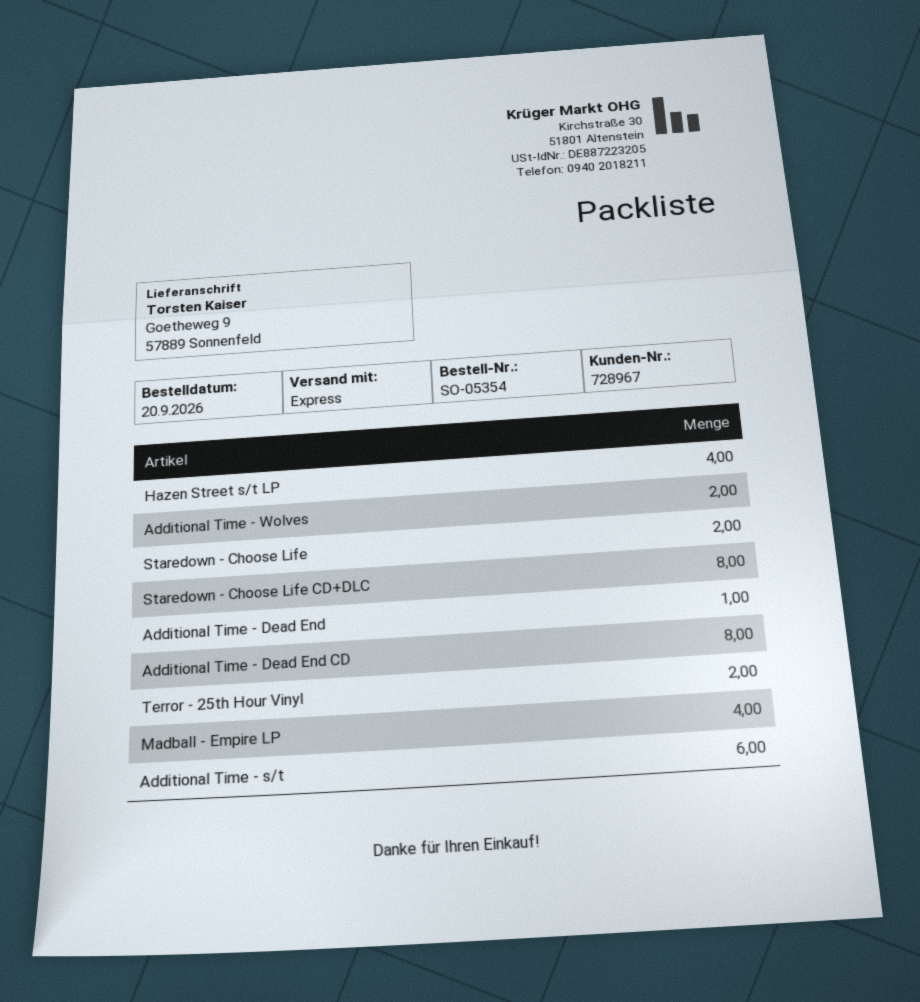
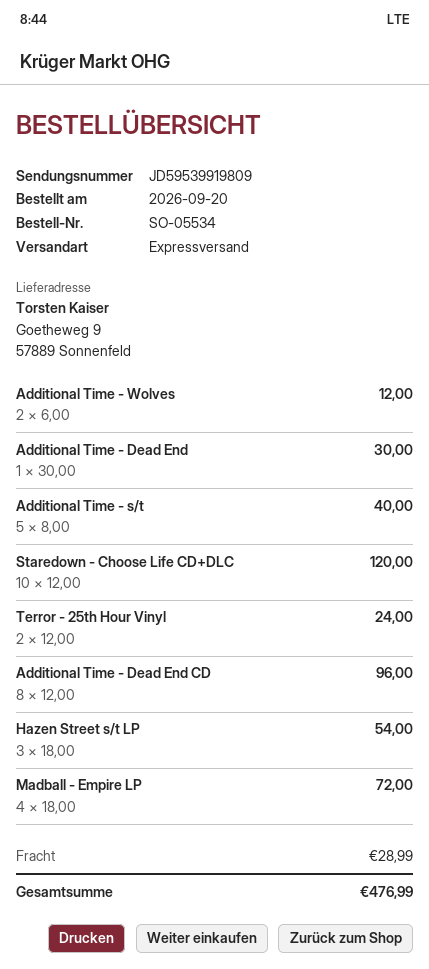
order number: SO-05354 -> SO-05534
Hazen Street s/t LP: 4 -> 3
Staredown - Choose Life: 2 -> none
Staredown - Choose Life CD+DLC: 8 -> 10
Additional Time - s/t: 6 -> 5

